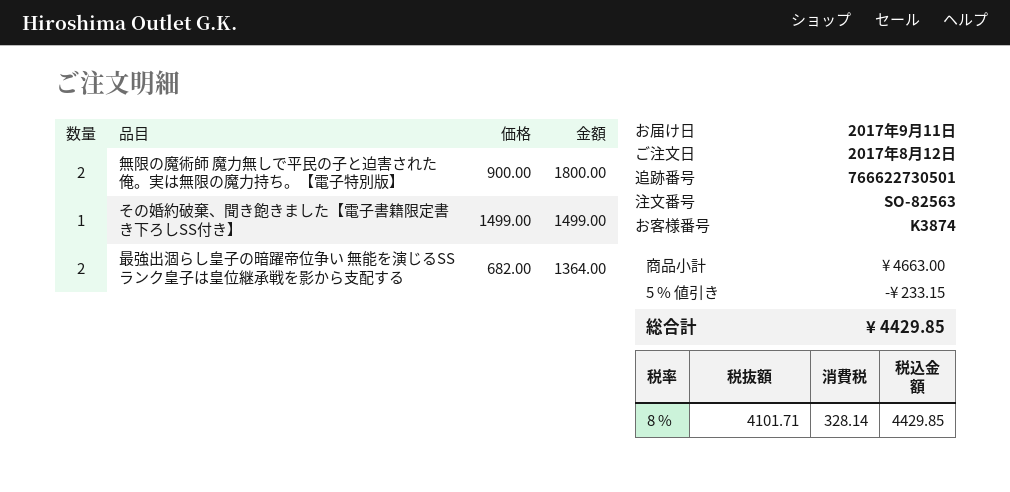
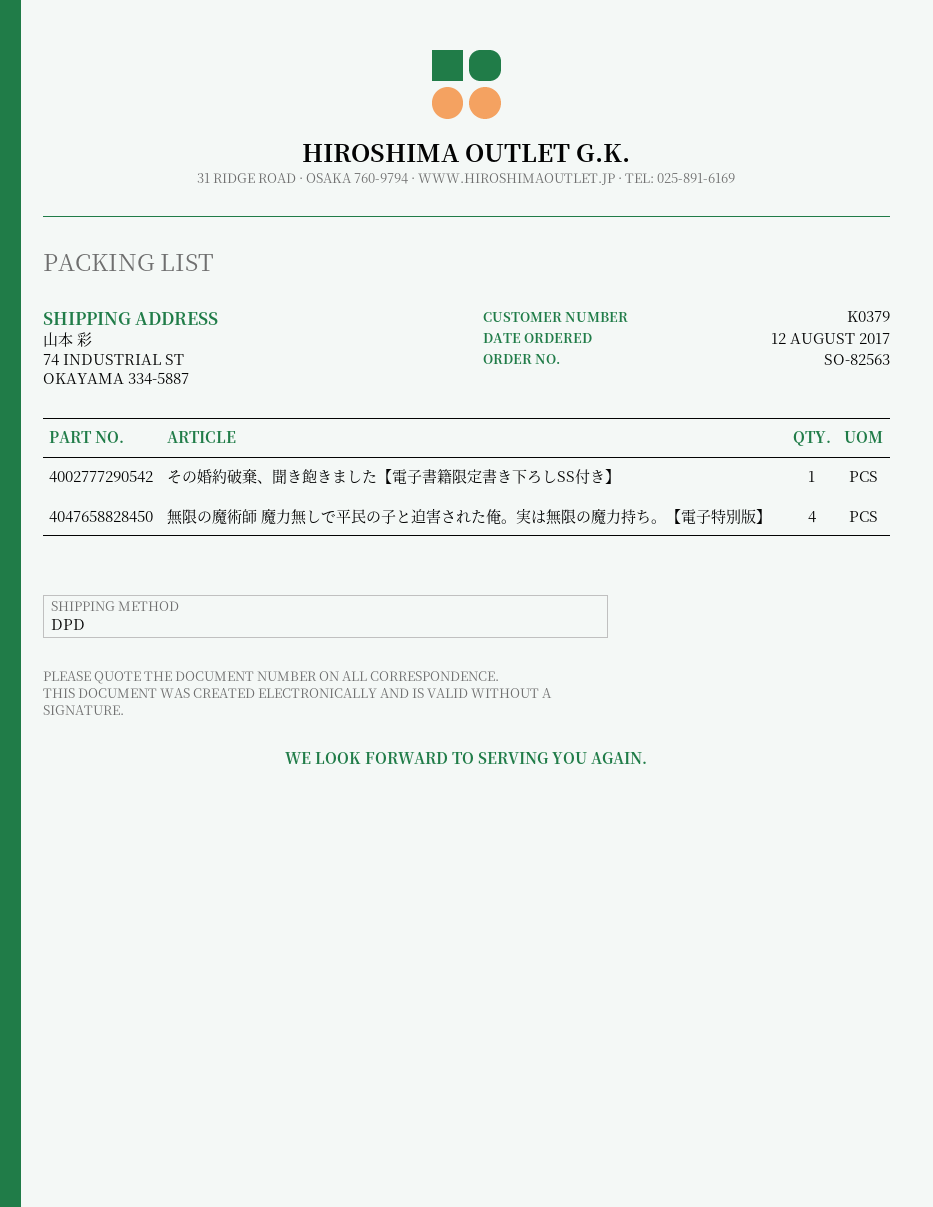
customer number: K3874 -> K0379
無限の魔術師 魔力無しで平民の子と迫害された俺。実は無限の魔力持ち。【電子特別版】: 2 -> 4
最強出涸らし皇子の暗躍帝位争い 無能を演じるSSランク皇子は皇位継承戦を影から支配する: 2 -> none

